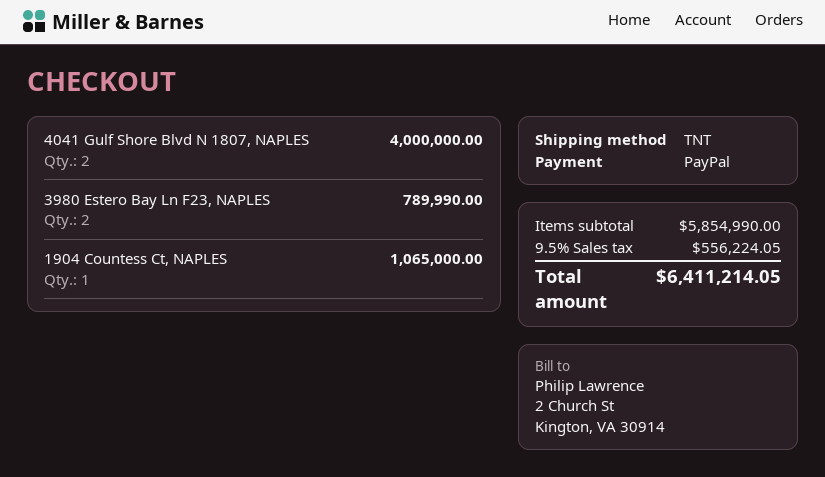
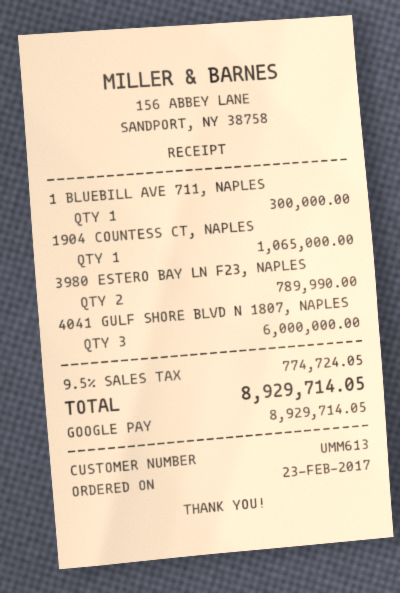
payment method: PayPal -> Google Pay
4041 Gulf Shore Blvd N 1807, NAPLES: 2 for 4000000.00 -> 3 for 6000000.00
1 BLUEBILL AVE 711, NAPLES: none -> 1 for 300000.00
tax: 9.5% = 556224.05 -> 9.5% = 774724.05
total: 6411214.05 -> 8929714.05

